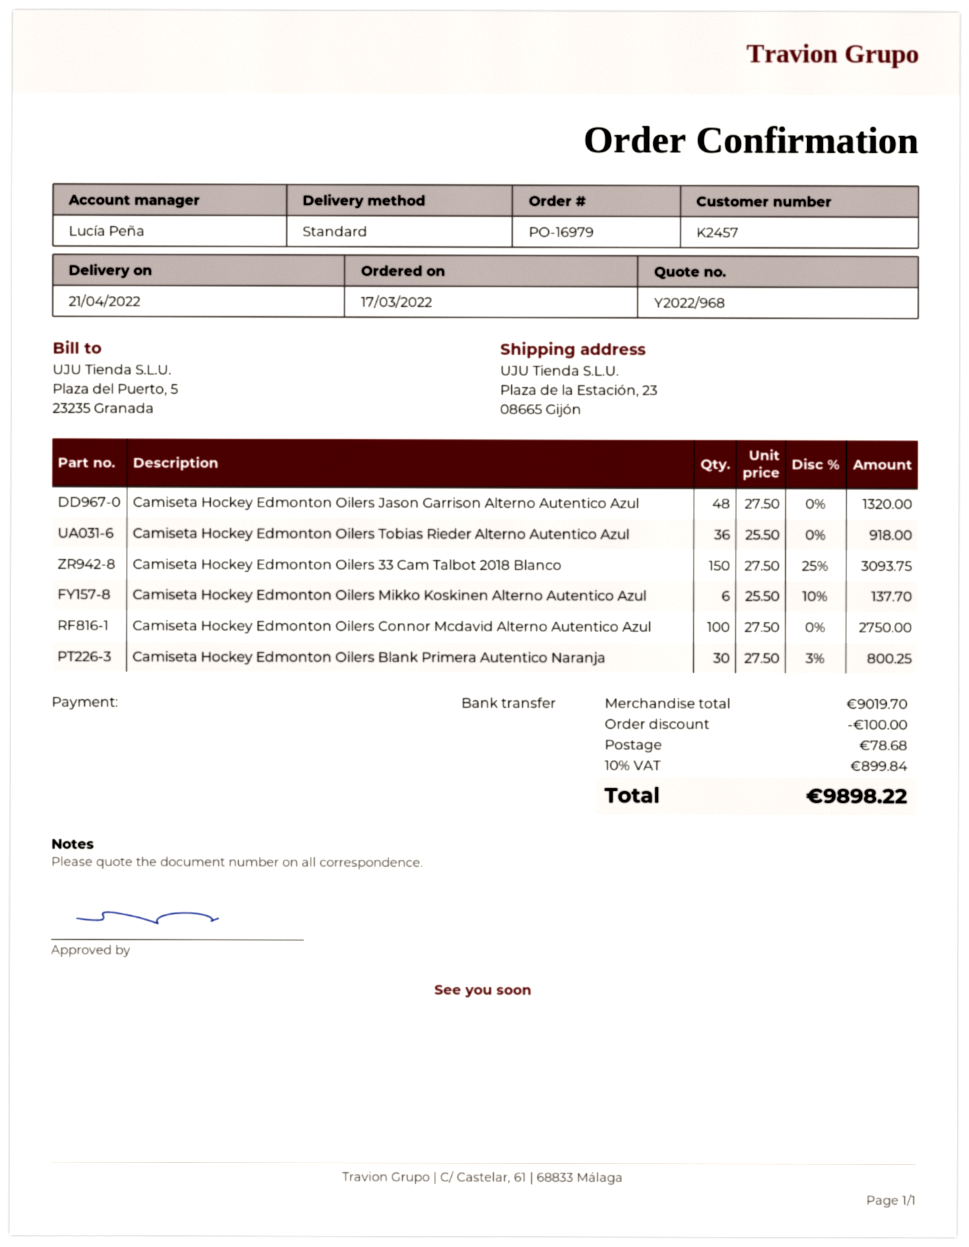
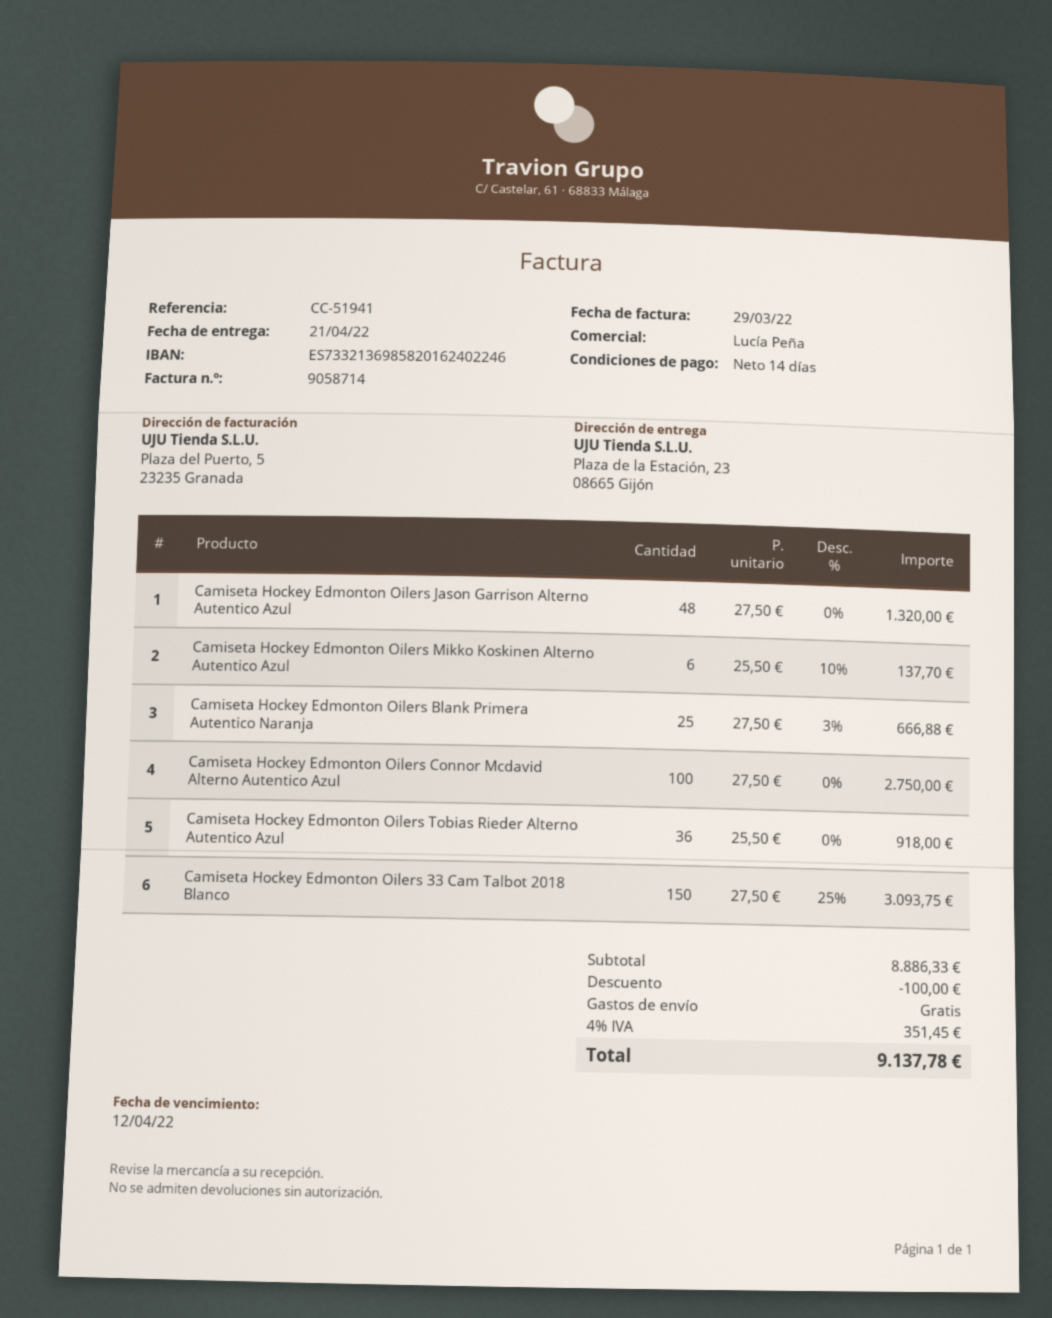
Camiseta Hockey Edmonton Oilers Blank Primera Autentico Naranja: 30 x 27.50 - 3% = 800.25 -> 25 x 27.50 - 3% = 666.88
subtotal: 9019.70 -> 8886.33
shipping: 78.68 -> 0.00
tax: 10% = 899.84 -> 4% = 351.45
total: 9898.22 -> 9137.78

